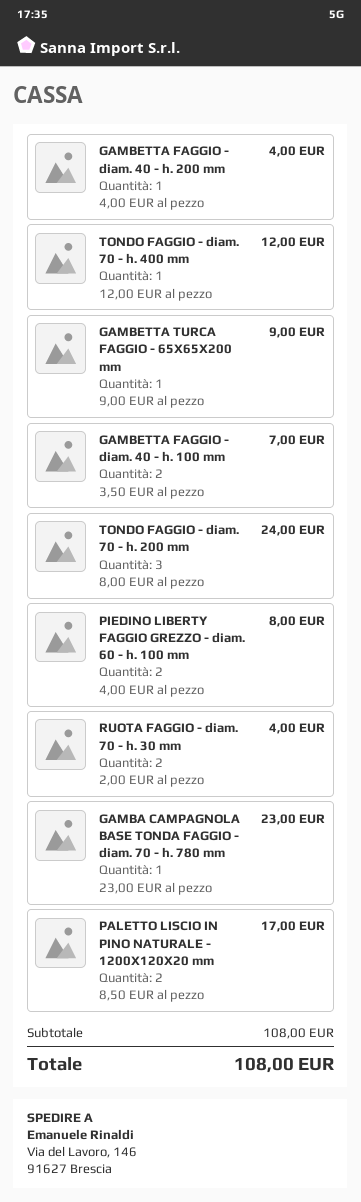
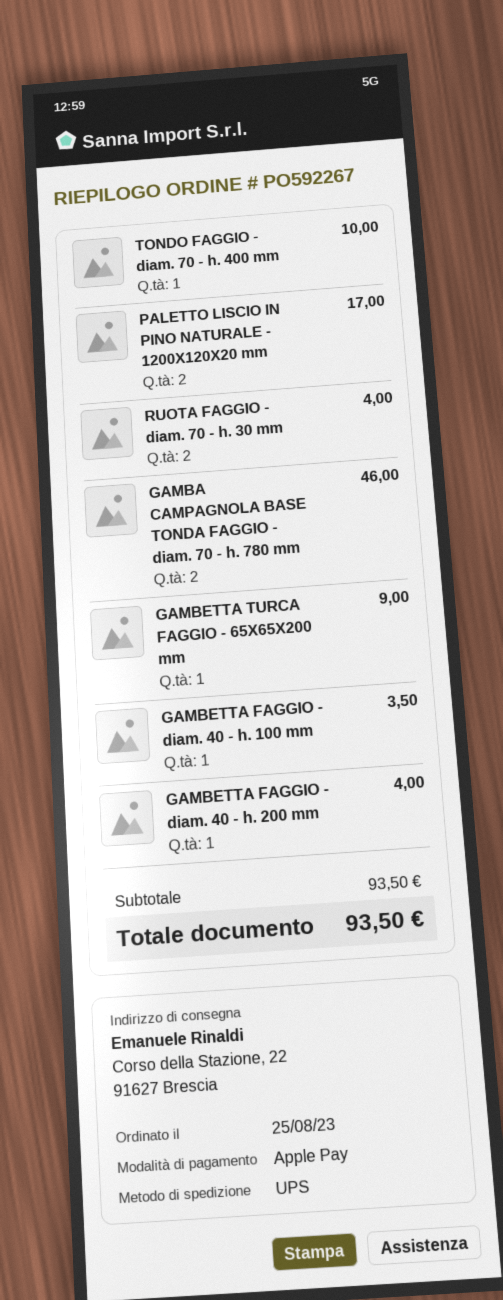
ship to: Via del Lavoro, 146, 91627 Brescia -> Corso della Stazione, 22, 91627 Brescia
TONDO FAGGIO - diam. 70 - h. 400 mm: 1 for 12.00 -> 1 for 10.00
GAMBETTA FAGGIO - diam. 40 - h. 100 mm: 2 for 7.00 -> 1 for 3.50
TONDO FAGGIO - diam. 70 - h. 200 mm: 3 for 24.00 -> none
PIEDINO LIBERTY FAGGIO GREZZO - diam. 60 - h. 100 mm: 2 for 8.00 -> none
GAMBA CAMPAGNOLA BASE TONDA FAGGIO - diam. 70 - h. 780 mm: 1 for 23.00 -> 2 for 46.00
subtotal: 108.00 -> 93.50
total: 108.00 -> 93.50

